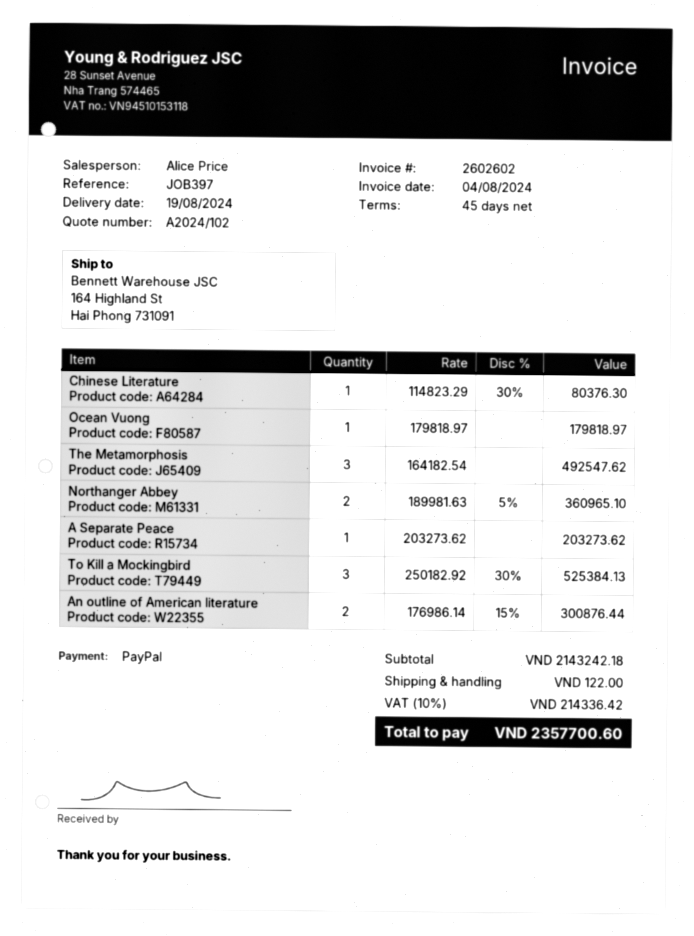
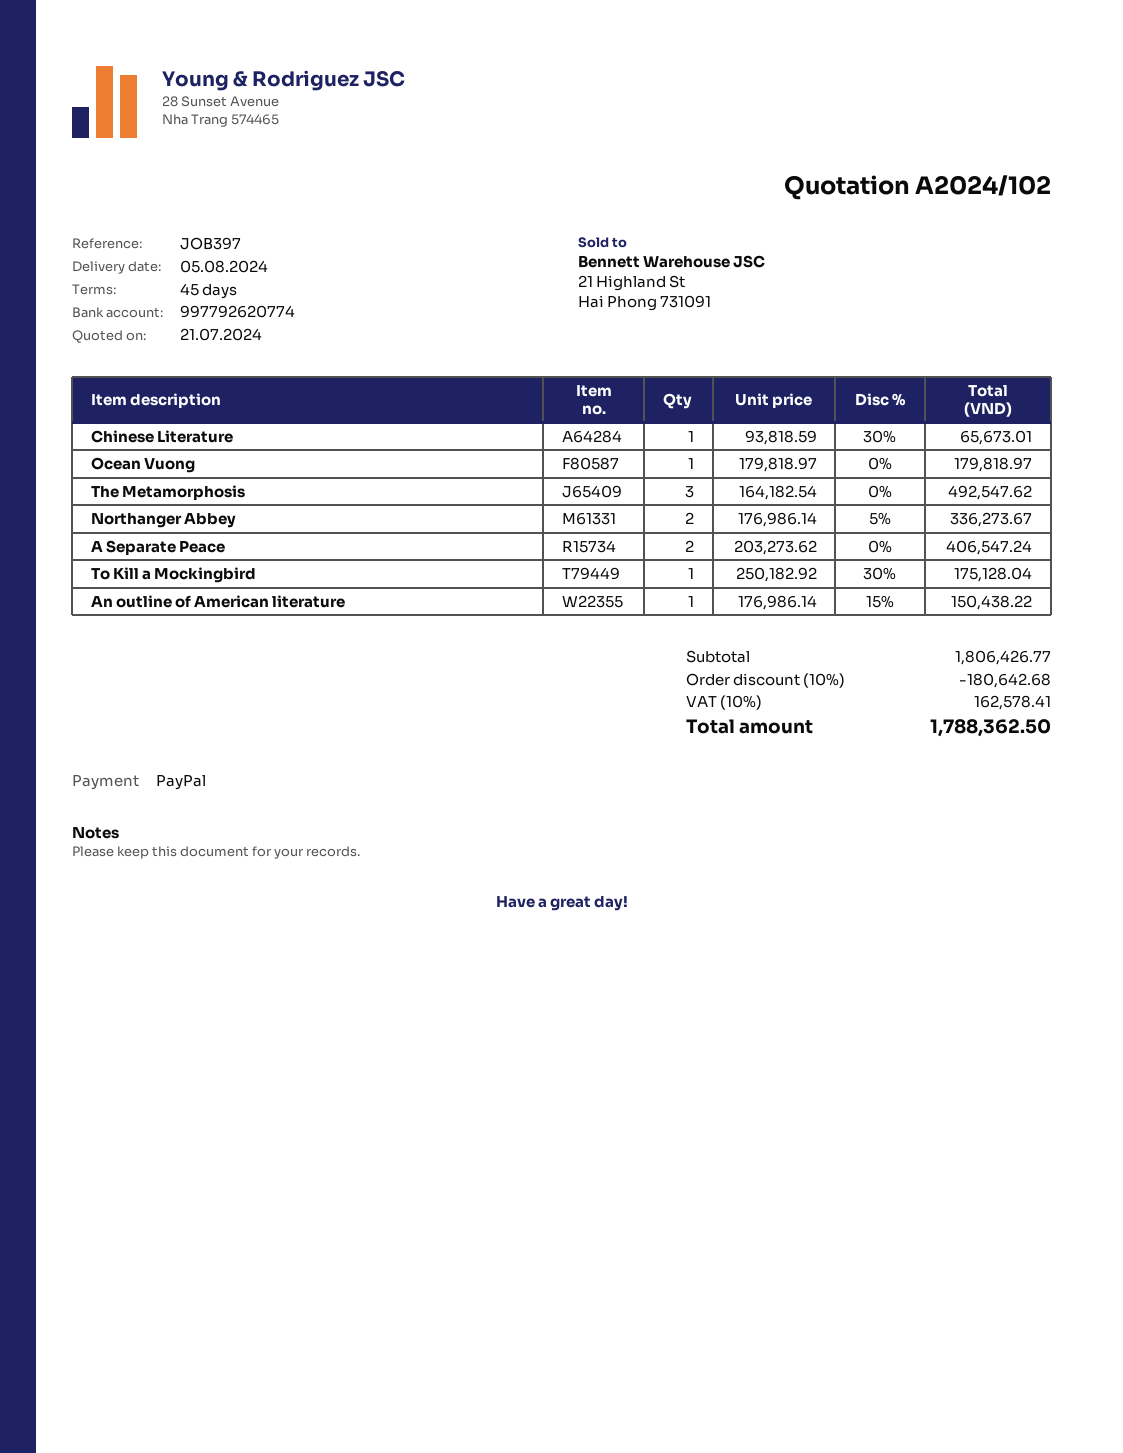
delivery date: 2024-08-19 -> 2024-08-05
Chinese Literature: 1 x 114823.29 - 30% = 80376.30 -> 1 x 93818.59 - 30% = 65673.01
Northanger Abbey: 2 x 189981.63 - 5% = 360965.10 -> 2 x 176986.14 - 5% = 336273.67
A Separate Peace: 1 x 203273.62 = 203273.62 -> 2 x 203273.62 = 406547.24
To Kill a Mockingbird: 3 x 250182.92 - 30% = 525384.13 -> 1 x 250182.92 - 30% = 175128.04
An outline of American literature: 2 x 176986.14 - 15% = 300876.44 -> 1 x 176986.14 - 15% = 150438.22
subtotal: 2143242.18 -> 1806426.77
discount: none -> 10% = 180642.68
shipping: 122.00 -> none
tax: 10% = 214336.42 -> 10% = 162578.41
total: 2357700.60 -> 1788362.50

